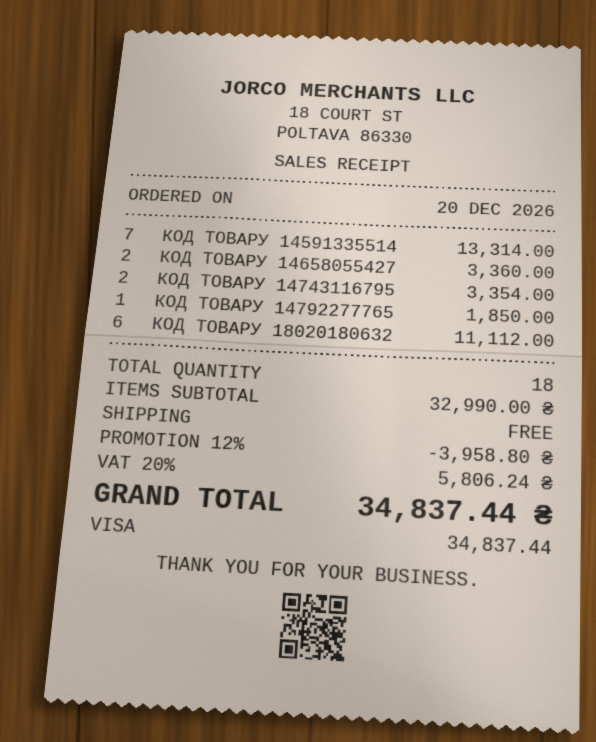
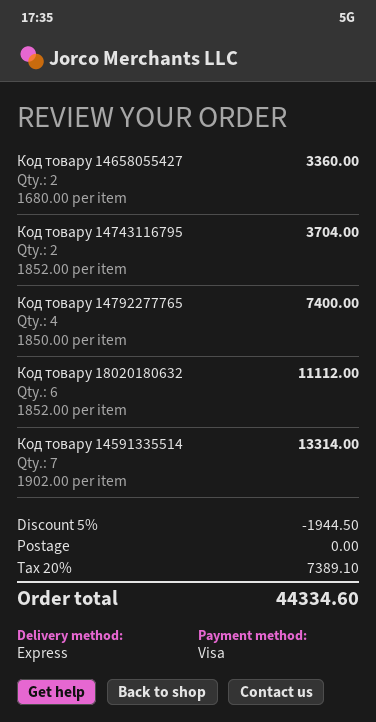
КОД ТОВАРУ 14743116795: 2 for 3354.00 -> 2 for 3704.00
КОД ТОВАРУ 14792277765: 1 for 1850.00 -> 4 for 7400.00
discount: 12% = 3958.80 -> 5% = 1944.50
tax: 20% = 5806.24 -> 20% = 7389.10
total: 34837.44 -> 44334.60

